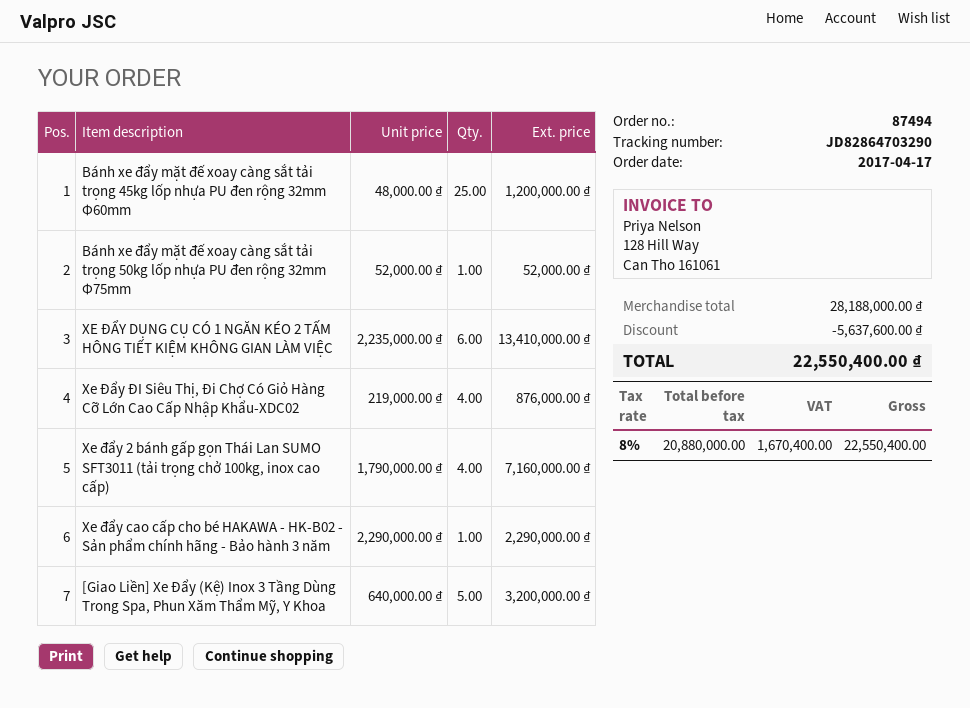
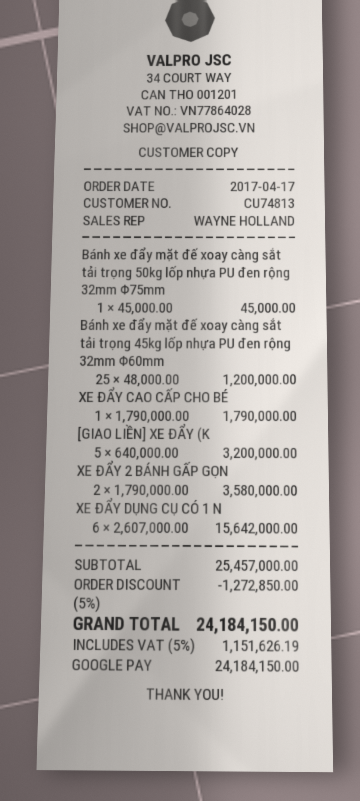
Bánh xe đẩy mặt đế xoay càng sắt tải trọng 50kg lốp nhựa PU đen rộng 32mm Φ75mm: 1 x 52000.00 = 52000.00 -> 1 x 45000.00 = 45000.00
XE ĐẨY DỤNG CỤ CÓ 1 NGĂN KÉO 2 TẤM HÔNG TIẾT KIỆM KHÔNG GIAN LÀM VIỆC: 6 x 2235000.00 = 13410000.00 -> 6 x 2607000.00 = 15642000.00
Xe Đẩy ĐI Siêu Thị, Đi Chợ Có Giỏ Hàng Cỡ Lớn Cao Cấp Nhập Khẩu-XDC02: 4 x 219000.00 = 876000.00 -> none
Xe đẩy 2 bánh gấp gọn Thái Lan SUMO SFT3011 (tải trọng chở 100kg, inox cao cấp): 4 x 1790000.00 = 7160000.00 -> 2 x 1790000.00 = 3580000.00
Xe đẩy cao cấp cho bé HAKAWA - HK-B02 - Sản phẩm chính hãng - Bảo hành 3 năm: 1 x 2290000.00 = 2290000.00 -> 1 x 1790000.00 = 1790000.00
subtotal: 28188000.00 -> 25457000.00
discount: 5637600.00 -> 1272850.00
tax: 8% = 1670400.00 -> 5% = 1151626.19
total: 22550400.00 -> 24184150.00

